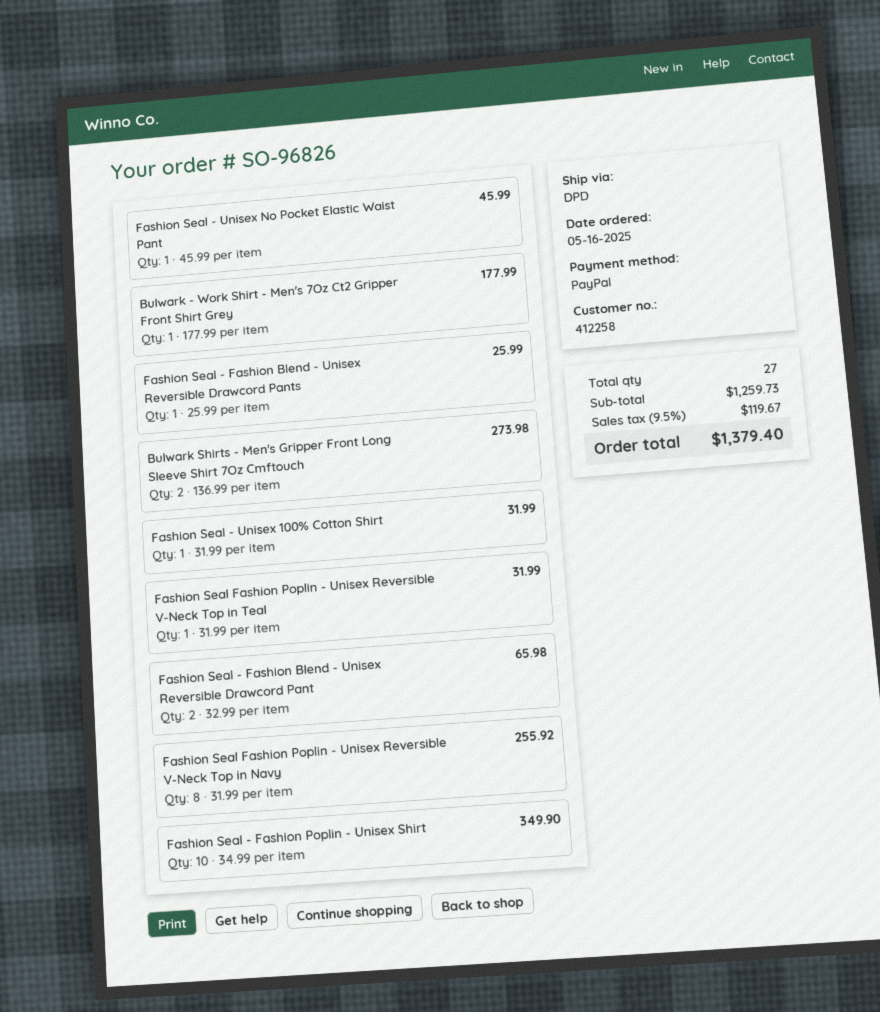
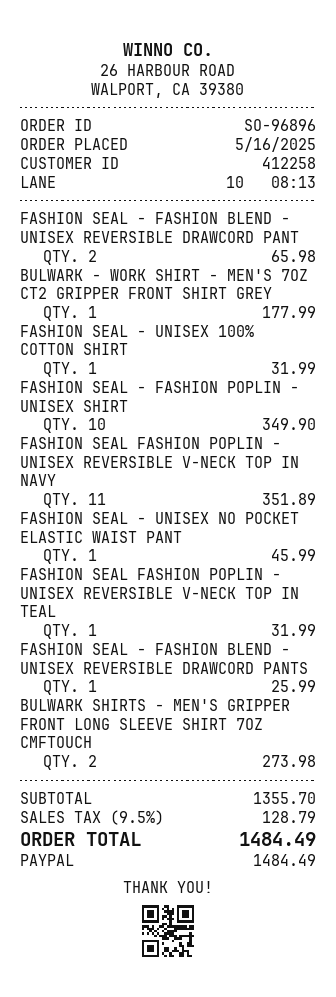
order number: SO-96826 -> SO-96896
Fashion Seal Fashion Poplin - Unisex Reversible V-Neck Top in Navy: 8 for 255.92 -> 11 for 351.89
subtotal: 1259.73 -> 1355.70
tax: 9.5% = 119.67 -> 9.5% = 128.79
total: 1379.40 -> 1484.49

